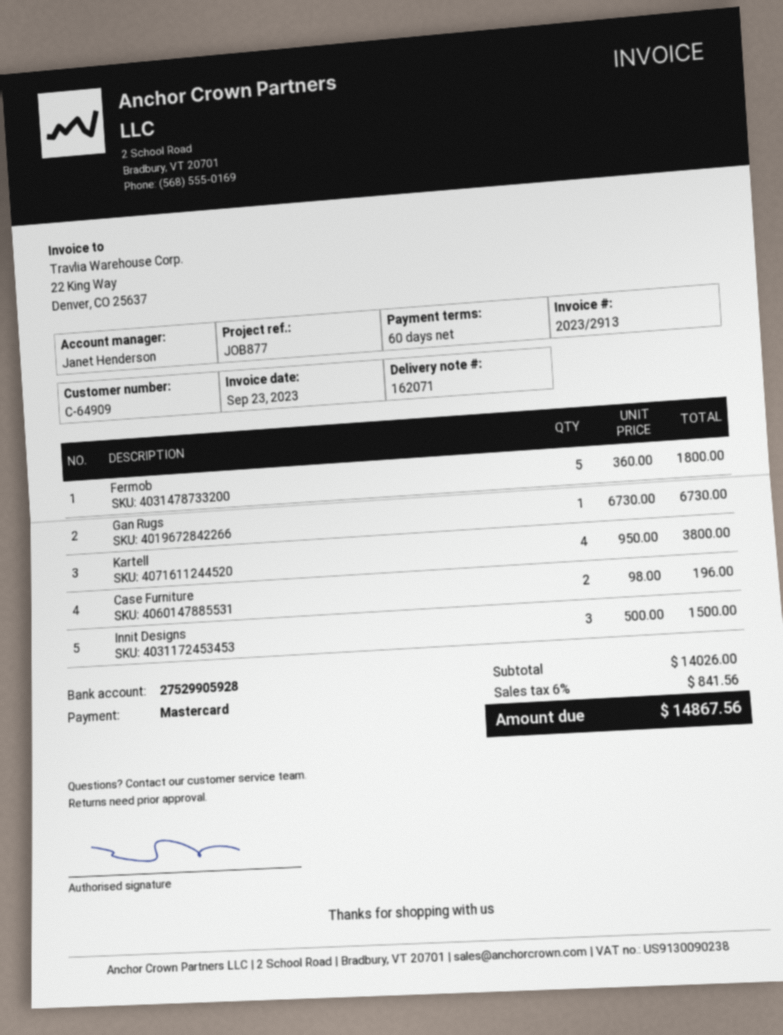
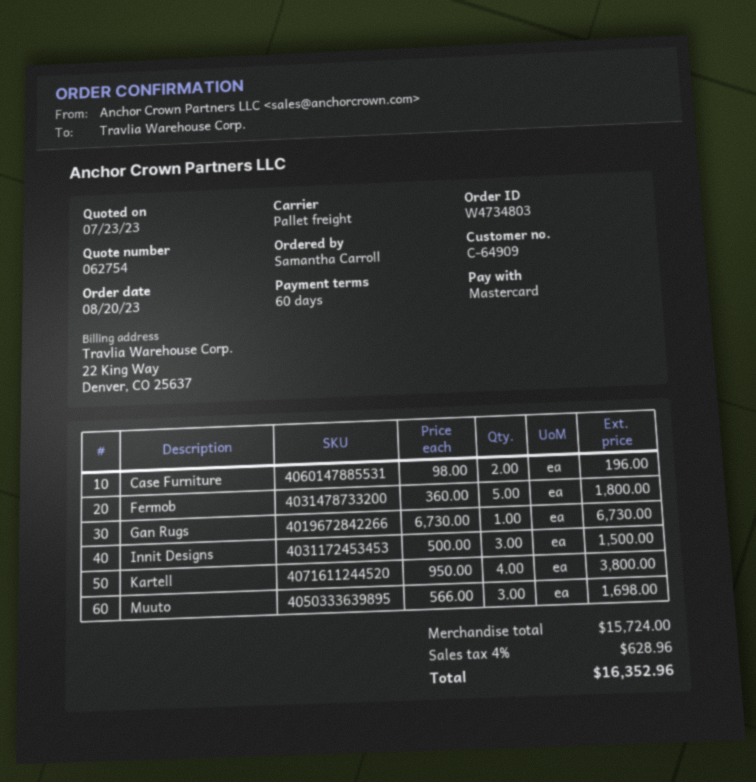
Muuto: none -> 3 x 566.00 = 1698.00
subtotal: 14026.00 -> 15724.00
tax: 6% = 841.56 -> 4% = 628.96
total: 14867.56 -> 16352.96

